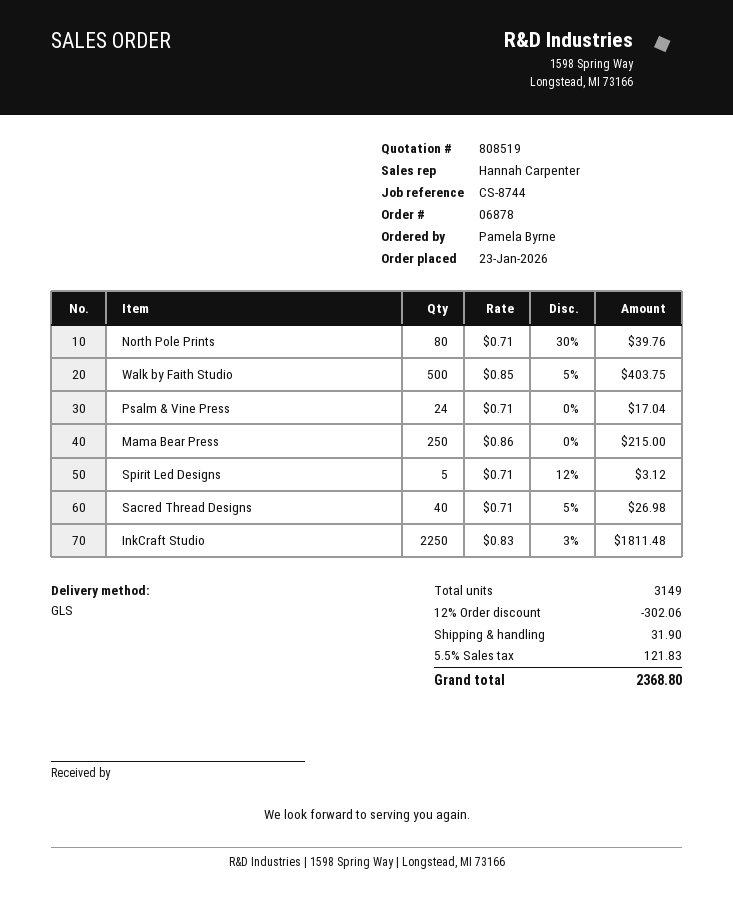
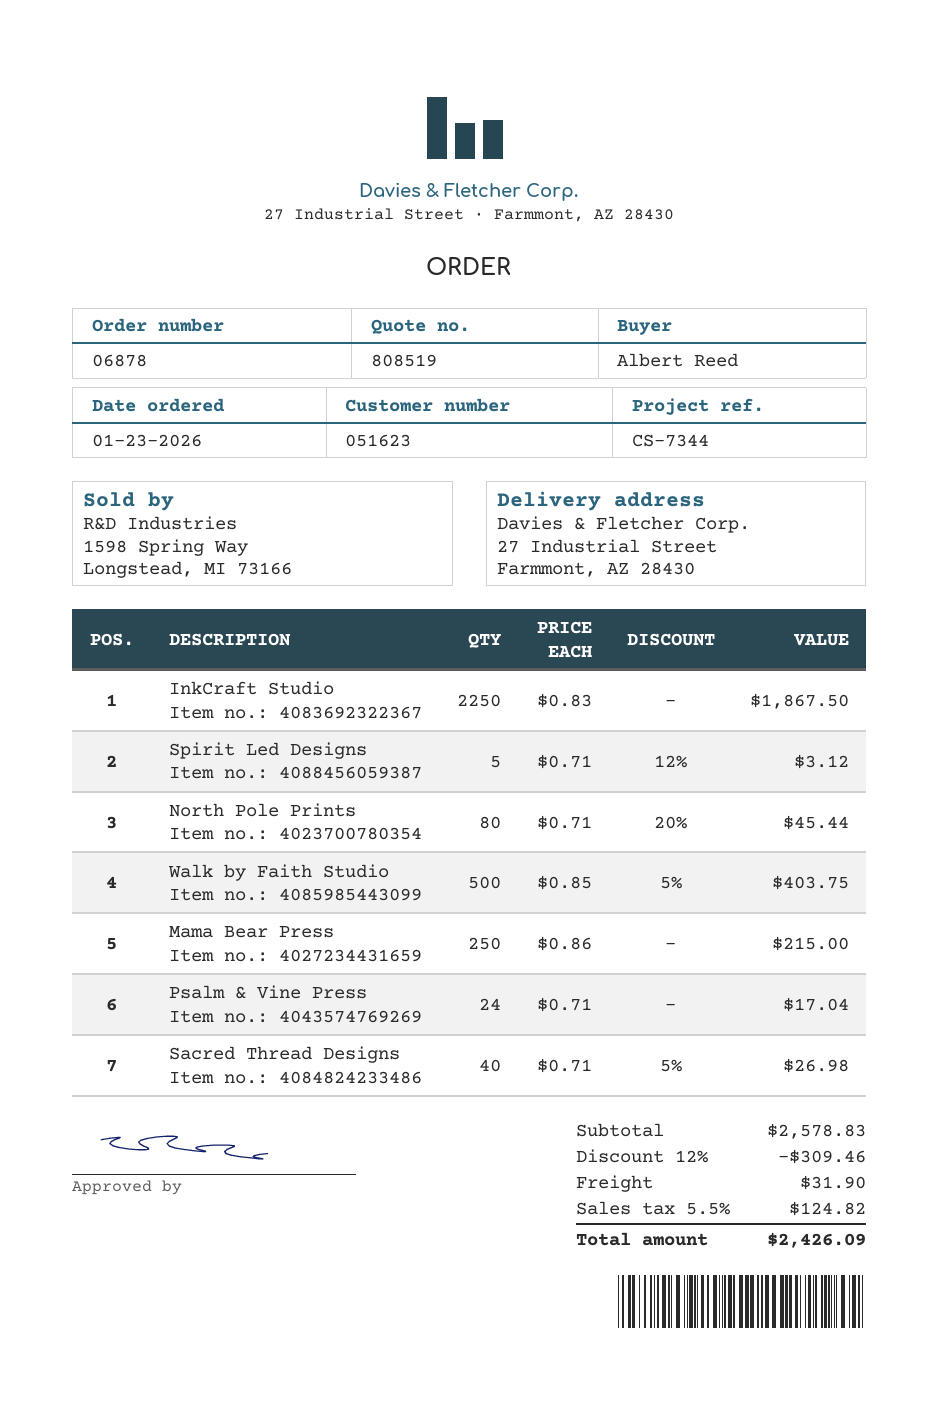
reference: CS-8744 -> CS-7344
ordered by: Pamela Byrne -> Albert Reed
North Pole Prints: 80 x 0.71 - 30% = 39.76 -> 80 x 0.71 - 20% = 45.44
InkCraft Studio: 2250 x 0.83 - 3% = 1811.48 -> 2250 x 0.83 = 1867.50
discount: 12% = 302.06 -> 12% = 309.46
tax: 5.5% = 121.83 -> 5.5% = 124.82
total: 2368.80 -> 2426.09

